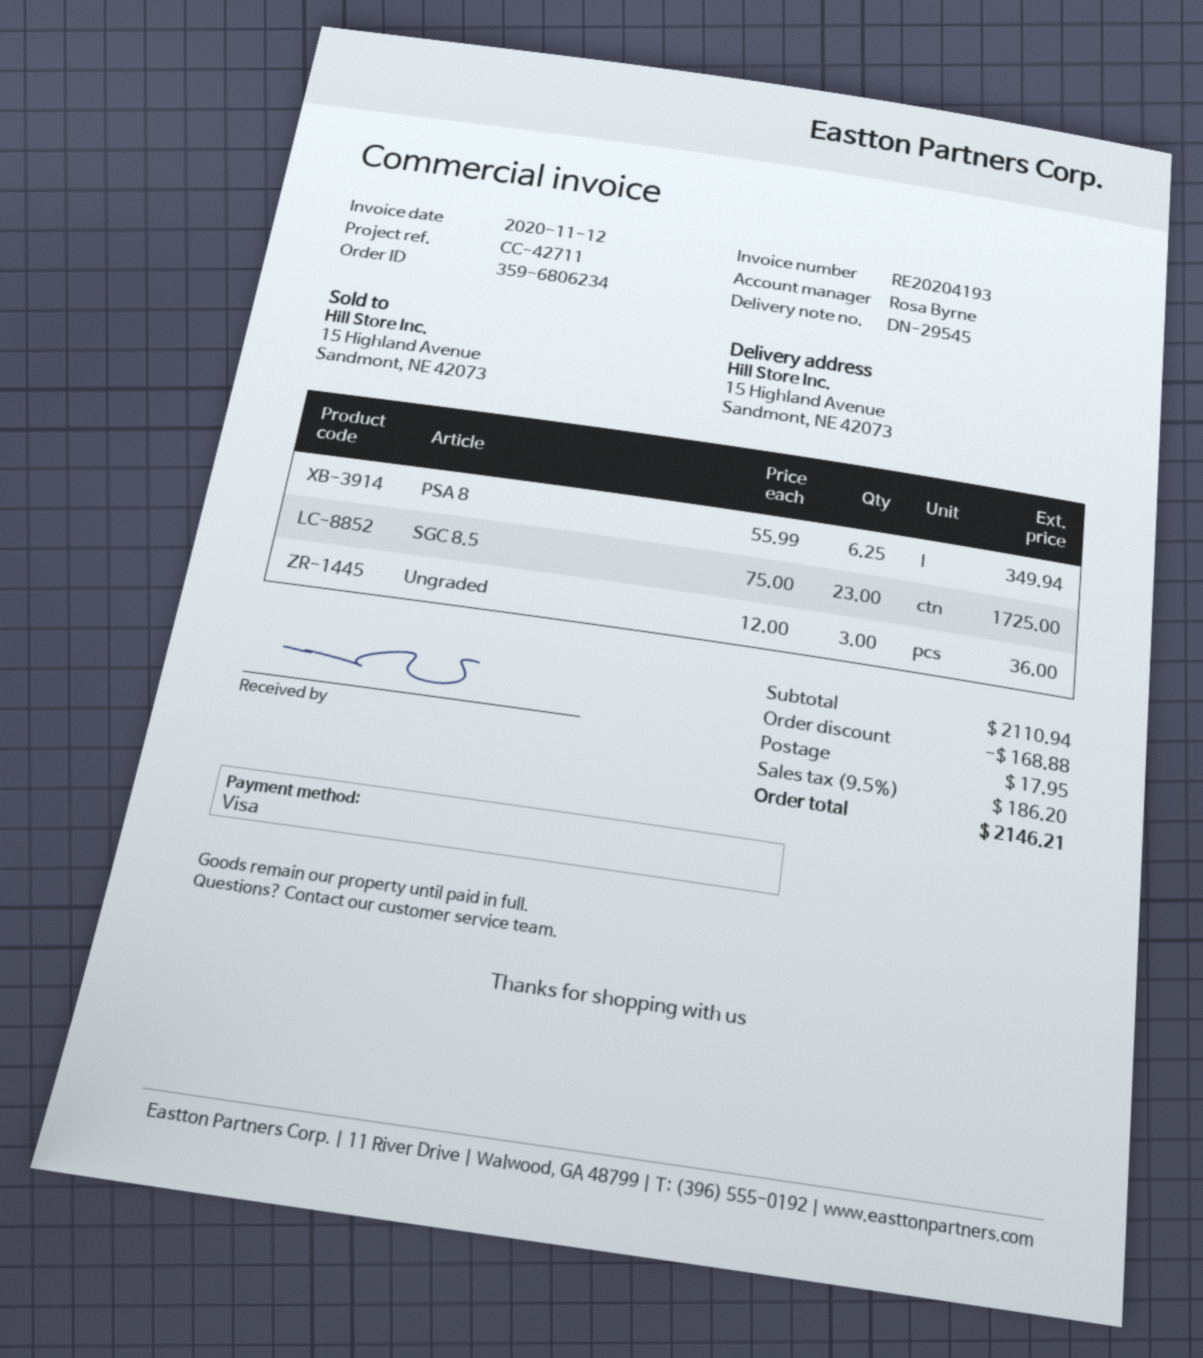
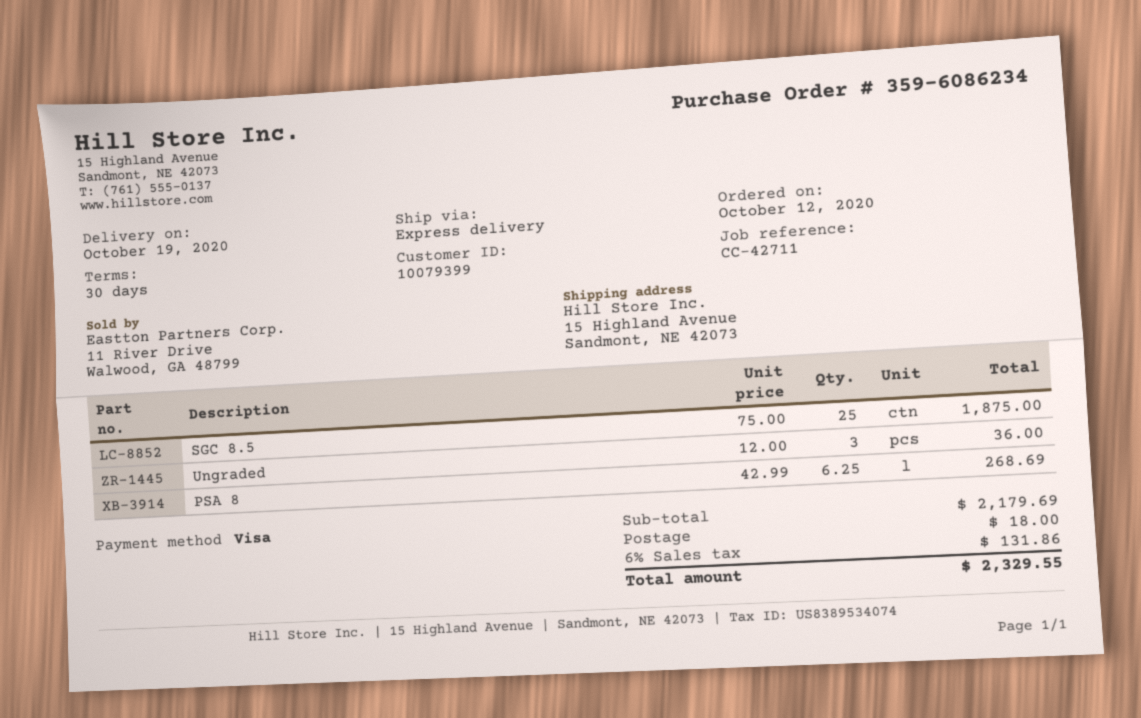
order number: 359-6806234 -> 359-6086234
PSA 8: 6.25 x 55.99 = 349.94 -> 6.25 x 42.99 = 268.69
SGC 8.5: 23 x 75.00 = 1725.00 -> 25 x 75.00 = 1875.00
subtotal: 2110.94 -> 2179.69
discount: 168.88 -> none
shipping: 17.95 -> 18.00
tax: 9.5% = 186.20 -> 6% = 131.86
total: 2146.21 -> 2329.55

